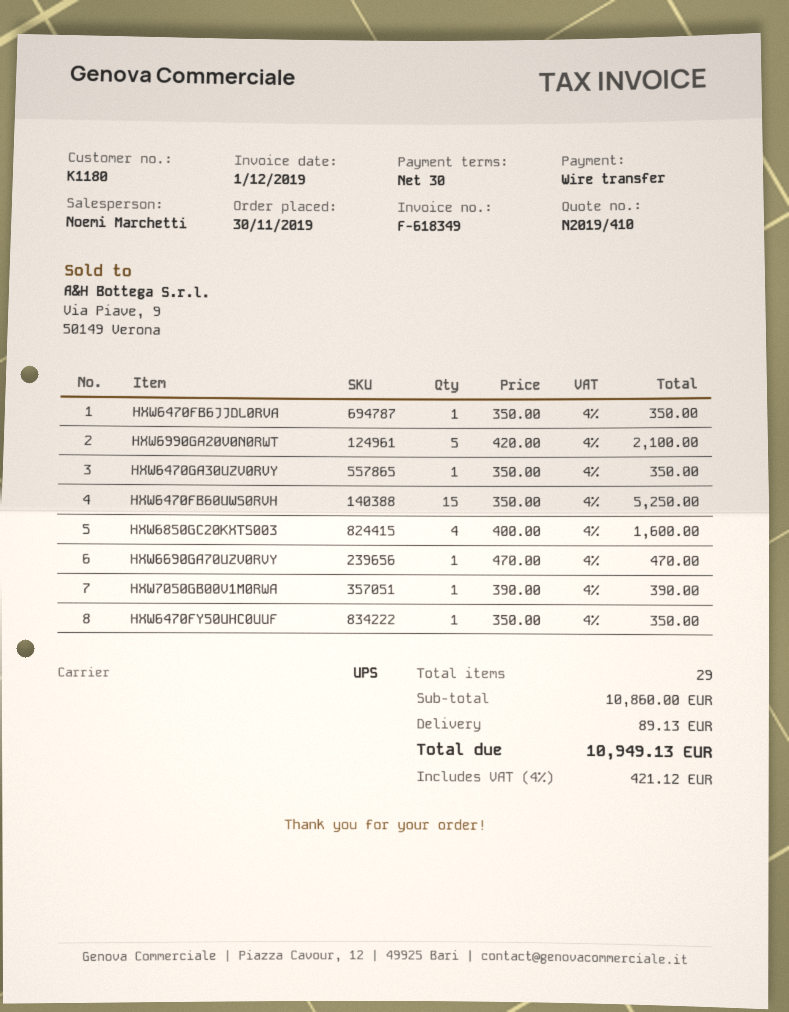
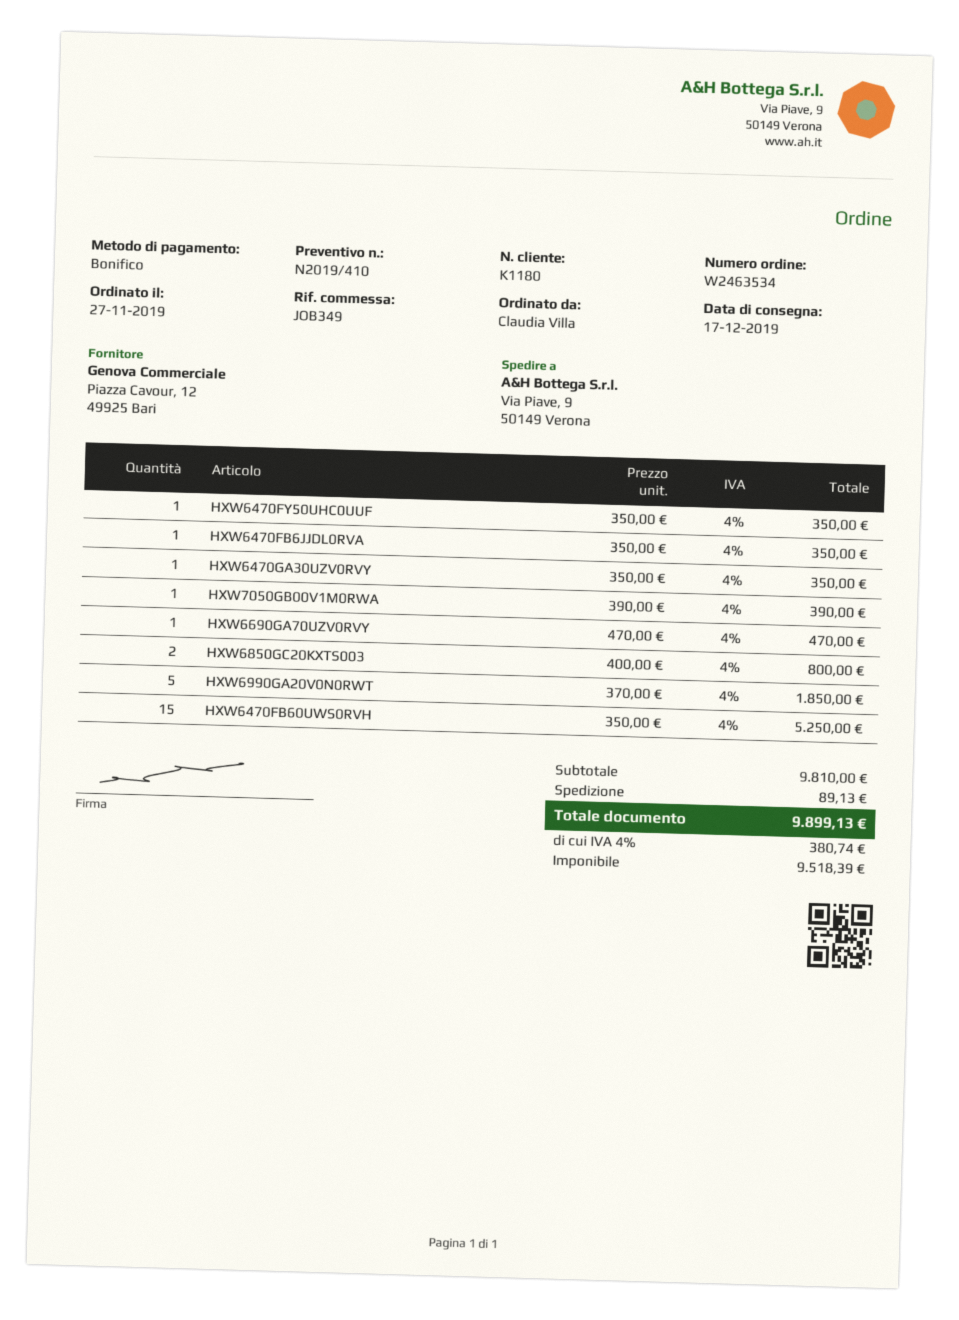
order date: 2019-11-30 -> 2019-11-27
HXW6990GA20V0N0RWT: 5 x 420.00 = 2100.00 -> 5 x 370.00 = 1850.00
HXW6850GC20KXTS003: 4 x 400.00 = 1600.00 -> 2 x 400.00 = 800.00
subtotal: 10860.00 -> 9810.00
tax: 4% = 421.12 -> 4% = 380.74
total: 10949.13 -> 9899.13

